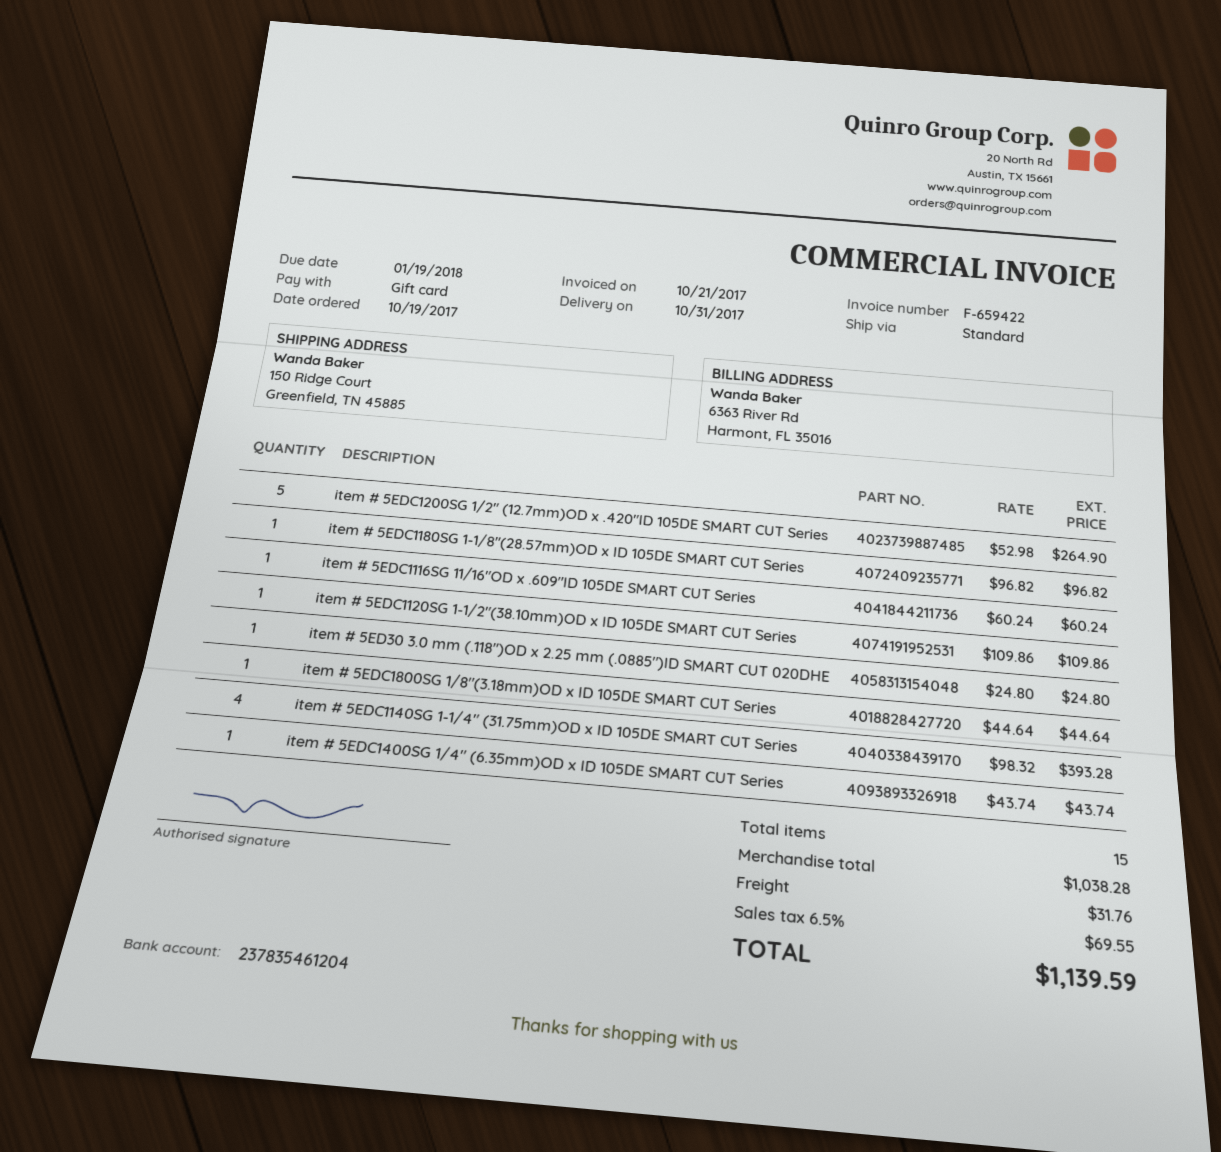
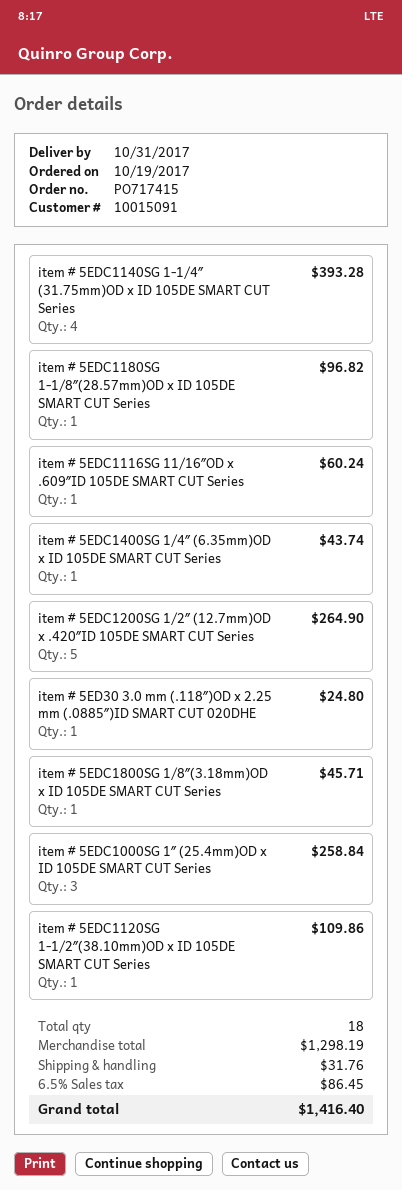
item # 5EDC1800SG 1/8″(3.18mm)OD x ID 105DE SMART CUT Series: 1 for 44.64 -> 1 for 45.71
item # 5EDC1000SG 1″ (25.4mm)OD x ID 105DE SMART CUT Series: none -> 3 for 258.84
total quantity: 15 -> 18
subtotal: 1038.28 -> 1298.19
tax: 6.5% = 69.55 -> 6.5% = 86.45
total: 1139.59 -> 1416.40

